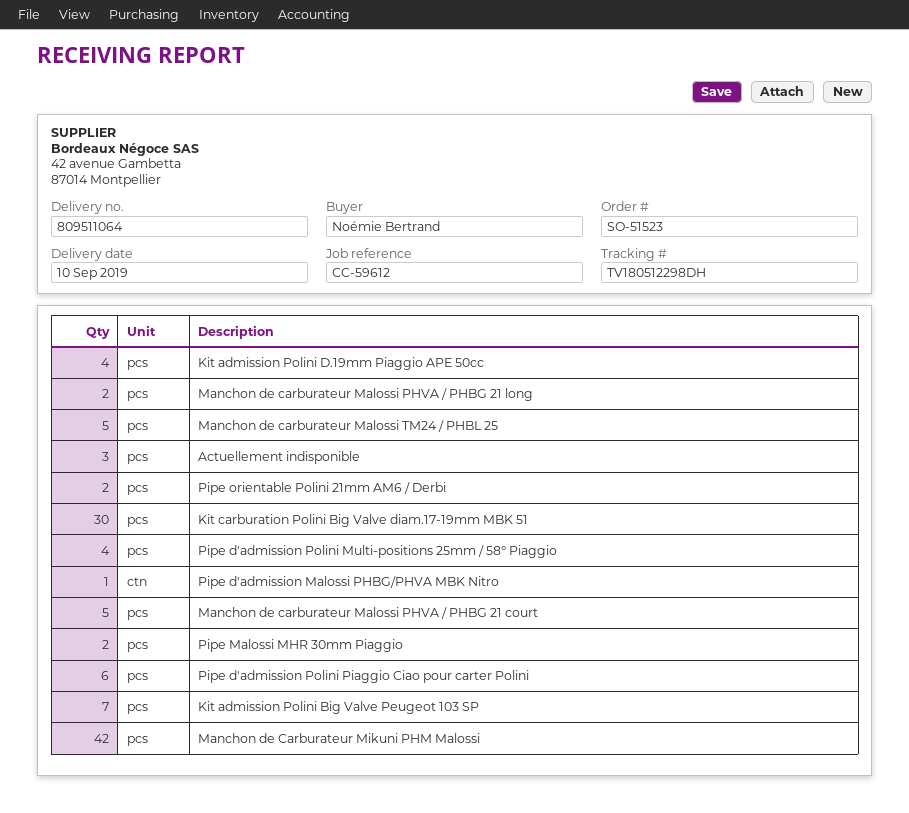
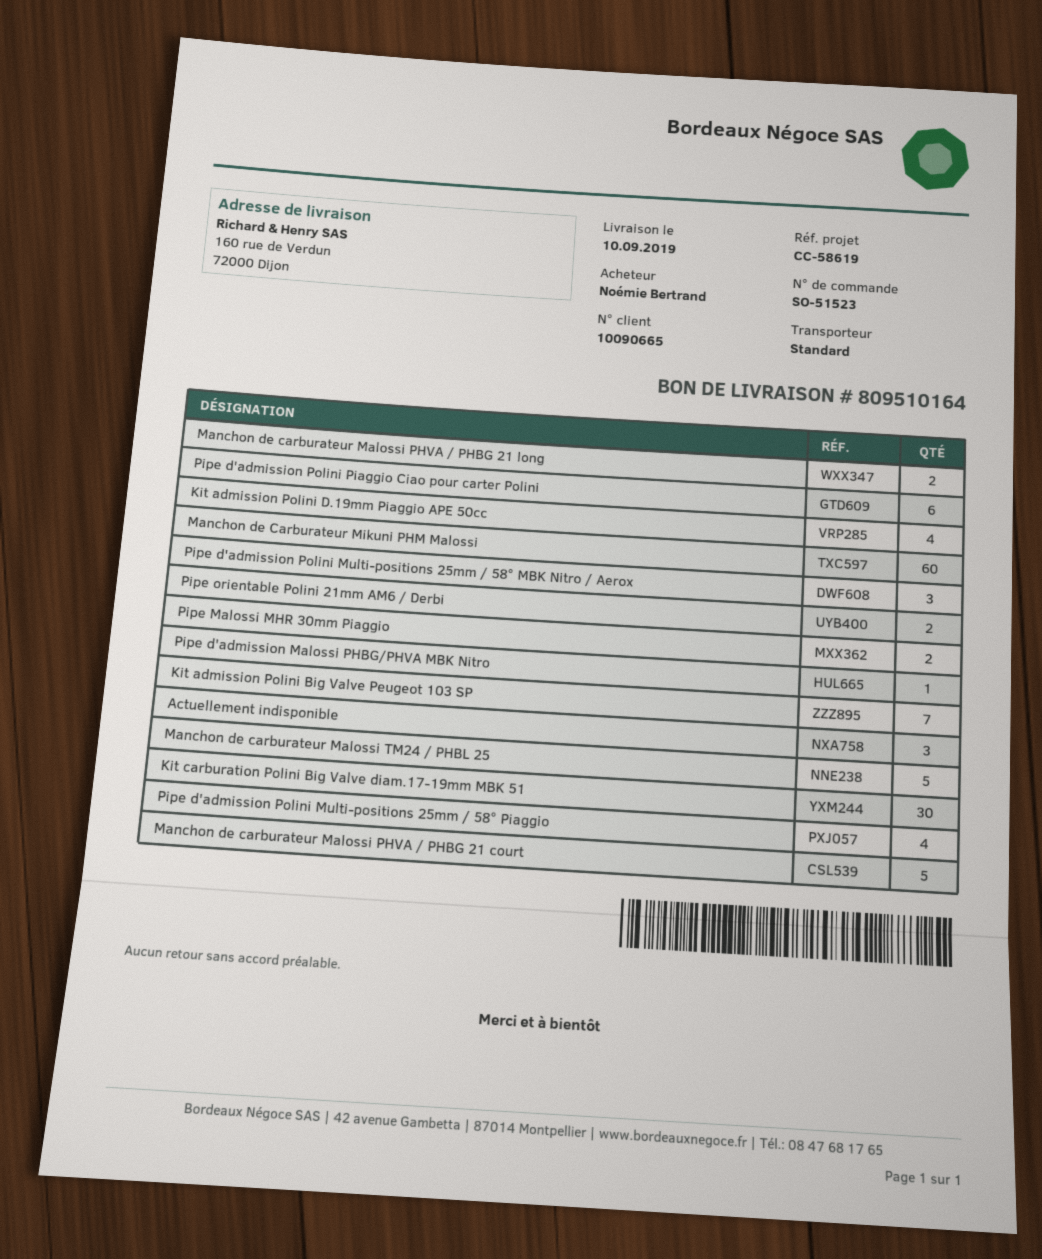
delivery note number: 809511064 -> 809510164
reference: CC-59612 -> CC-58619
Manchon de Carburateur Mikuni PHM Malossi: 42 -> 60
Pipe d'admission Polini Multi-positions 25mm / 58° MBK Nitro / Aerox: none -> 3

